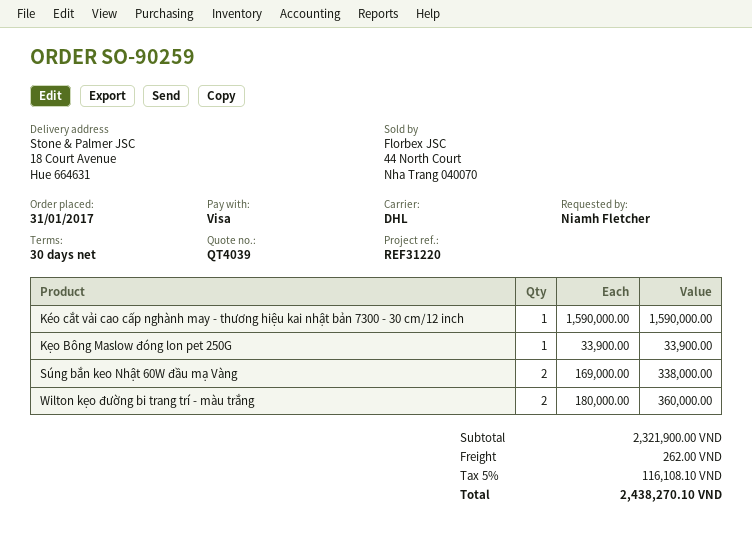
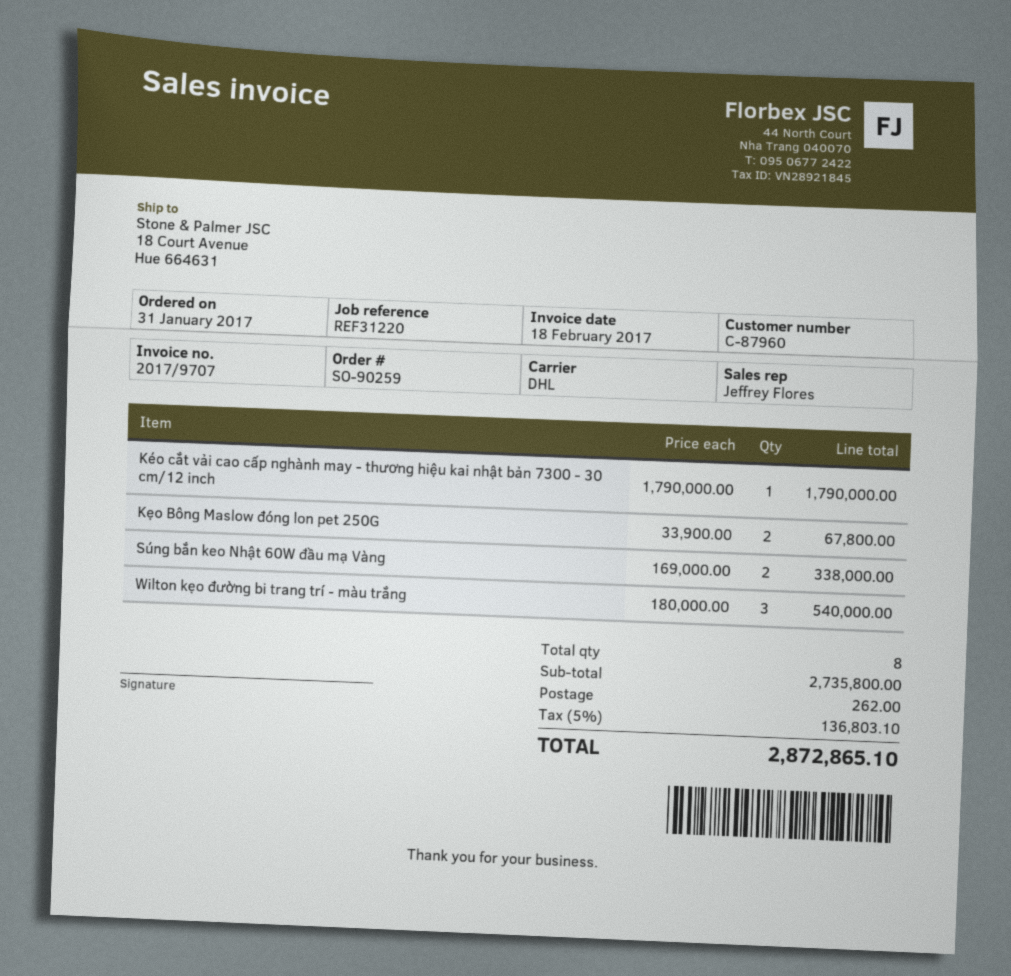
Kéo cắt vải cao cấp nghành may - thương hiệu kai nhật bản 7300 - 30 cm/12 inch: 1 x 1590000.00 = 1590000.00 -> 1 x 1790000.00 = 1790000.00
Kẹo Bông Maslow đóng lon pet 250G: 1 x 33900.00 = 33900.00 -> 2 x 33900.00 = 67800.00
Wilton kẹo đường bi trang trí - màu trắng: 2 x 180000.00 = 360000.00 -> 3 x 180000.00 = 540000.00
subtotal: 2321900.00 -> 2735800.00
tax: 5% = 116108.10 -> 5% = 136803.10
total: 2438270.10 -> 2872865.10

